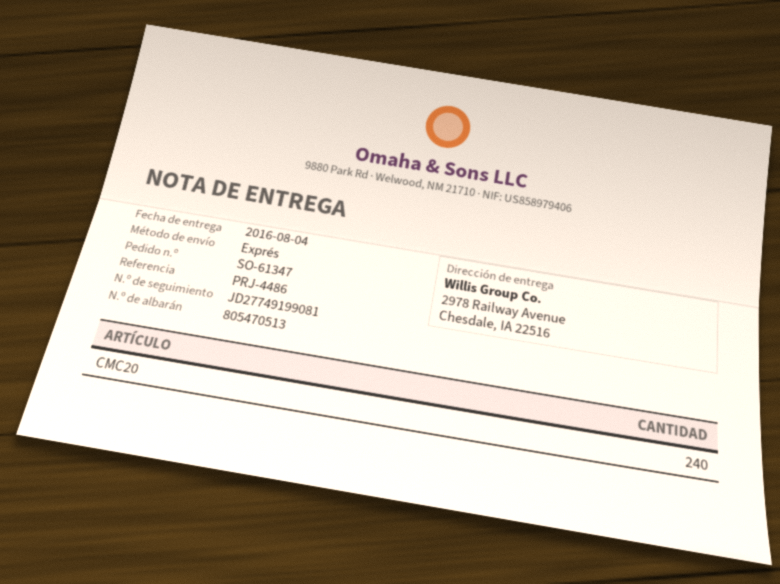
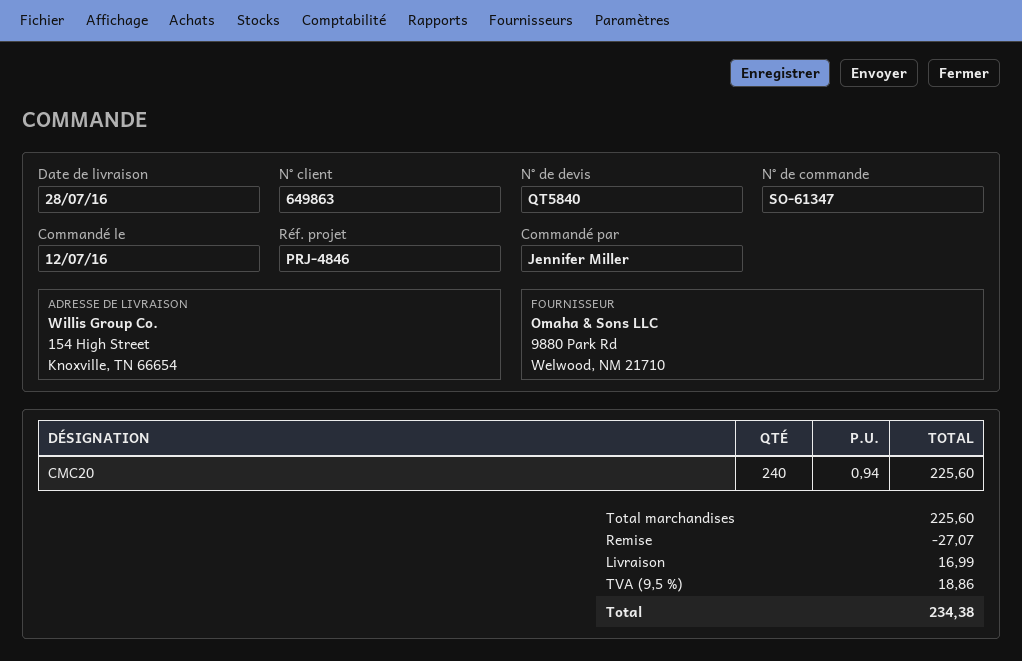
delivery date: 2016-08-04 -> 2016-07-28
reference: PRJ-4486 -> PRJ-4846
ship to: 2978 Railway Avenue, Chesdale, IA 22516 -> 154 High Street, Knoxville, TN 66654

